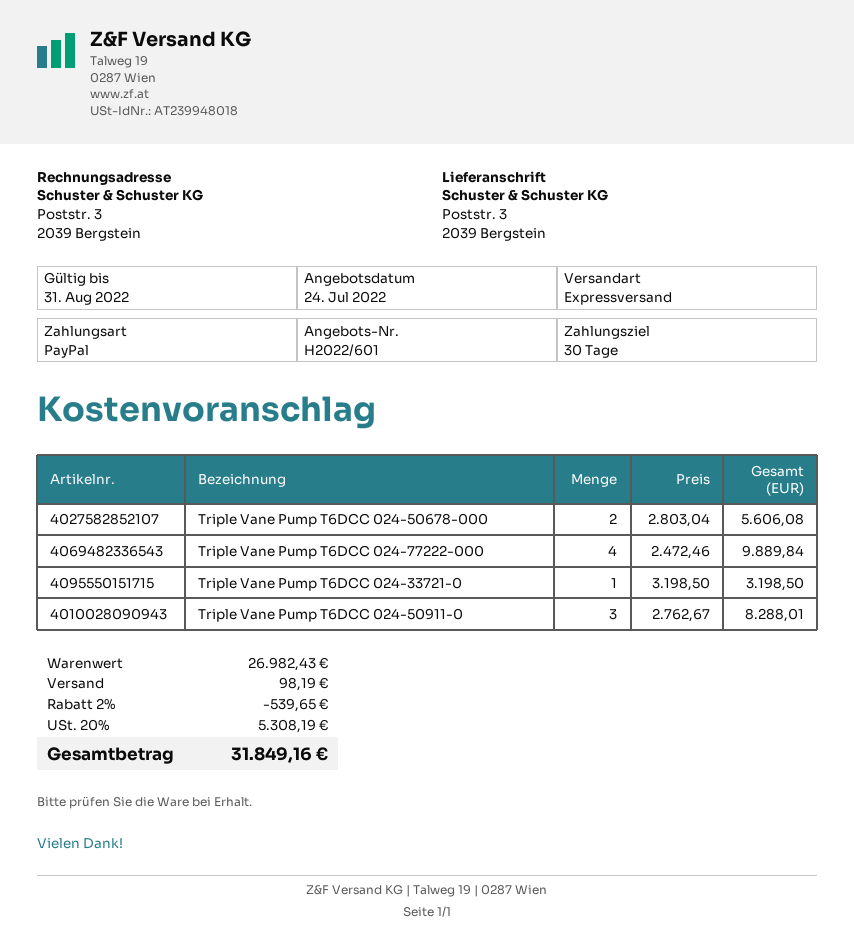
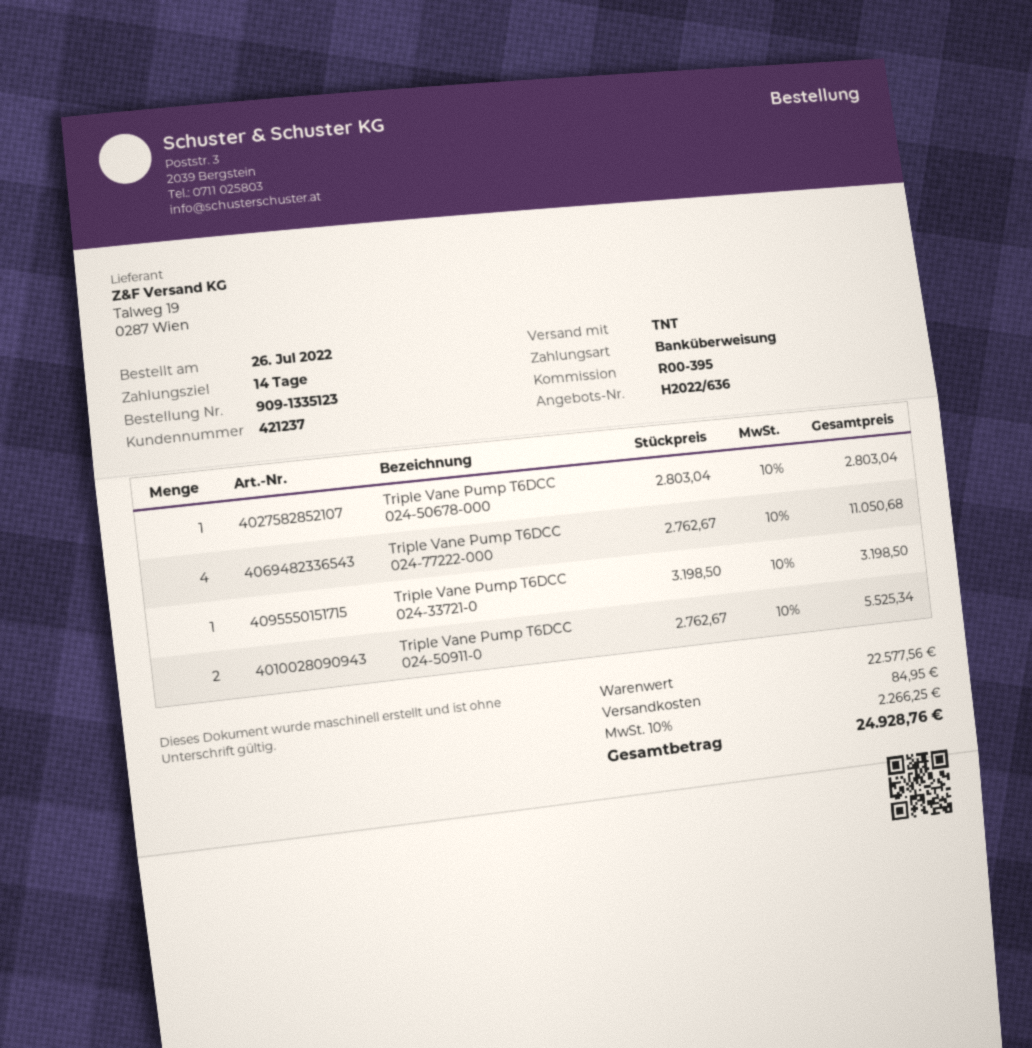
quote number: H2022/601 -> H2022/636
payment terms: 30 days -> 14 days
payment method: PayPal -> bank transfer
shipping method: express -> TNT
Triple Vane Pump T6DCC 024-50678-000: 2 x 2803.04 = 5606.08 -> 1 x 2803.04 = 2803.04
Triple Vane Pump T6DCC 024-77222-000: 4 x 2472.46 = 9889.84 -> 4 x 2762.67 = 11050.68
Triple Vane Pump T6DCC 024-50911-0: 3 x 2762.67 = 8288.01 -> 2 x 2762.67 = 5525.34
subtotal: 26982.43 -> 22577.56
discount: 2% = 539.65 -> none
shipping: 98.19 -> 84.95
tax: 20% = 5308.19 -> 10% = 2266.25
total: 31849.16 -> 24928.76

